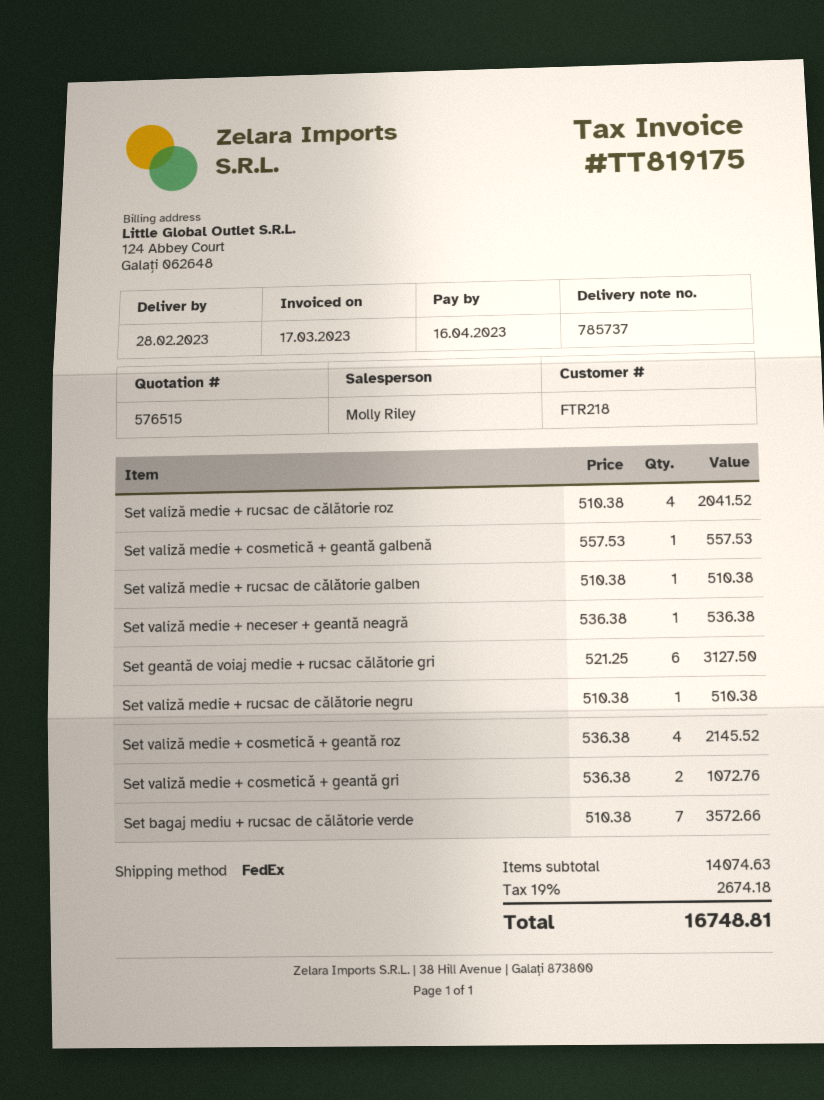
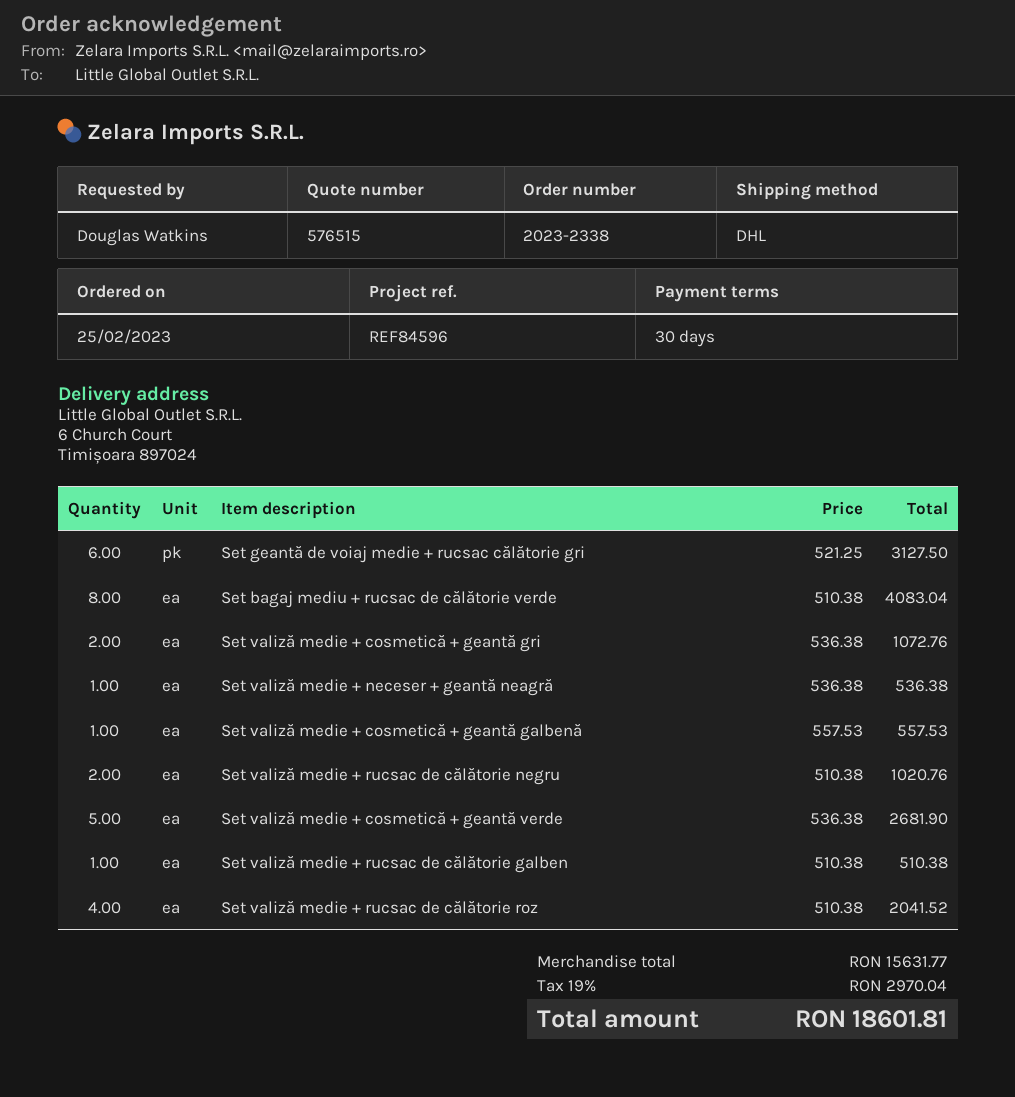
shipping method: FedEx -> DHL
Set valiză medie + rucsac de călătorie negru: 1 x 510.38 = 510.38 -> 2 x 510.38 = 1020.76
Set valiză medie + cosmetică + geantă roz: 4 x 536.38 = 2145.52 -> none
Set bagaj mediu + rucsac de călătorie verde: 7 x 510.38 = 3572.66 -> 8 x 510.38 = 4083.04
Set valiză medie + cosmetică + geantă verde: none -> 5 x 536.38 = 2681.90
subtotal: 14074.63 -> 15631.77
tax: 19% = 2674.18 -> 19% = 2970.04
total: 16748.81 -> 18601.81

